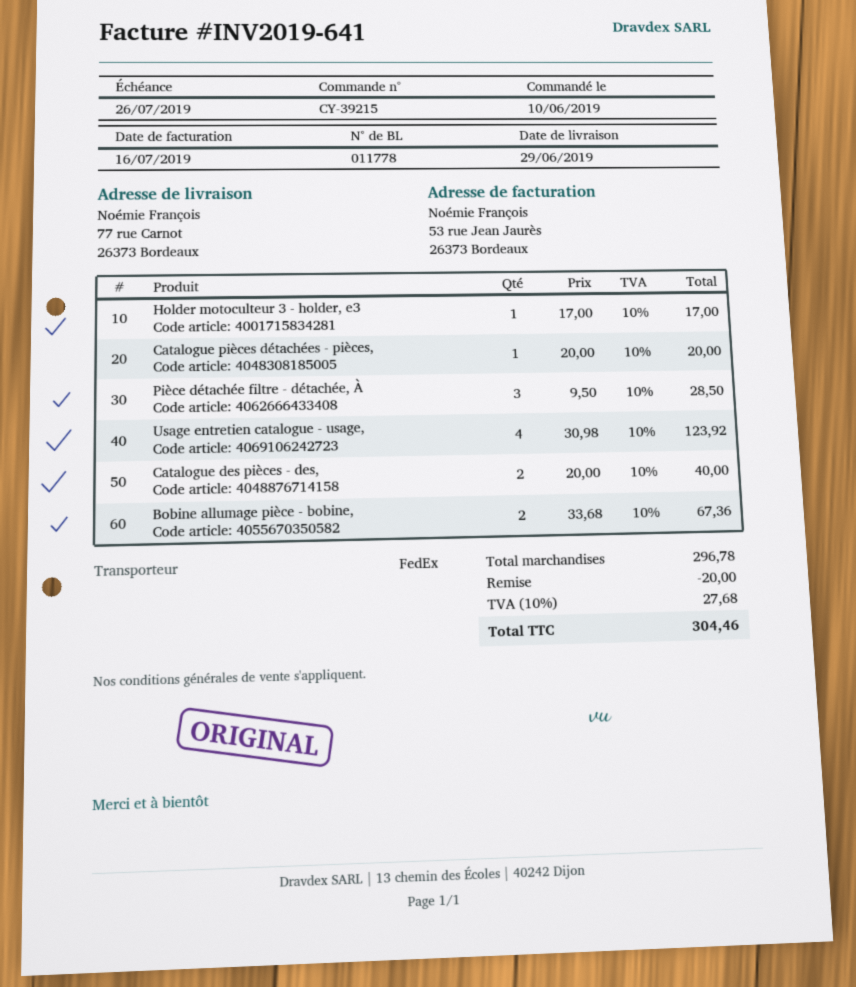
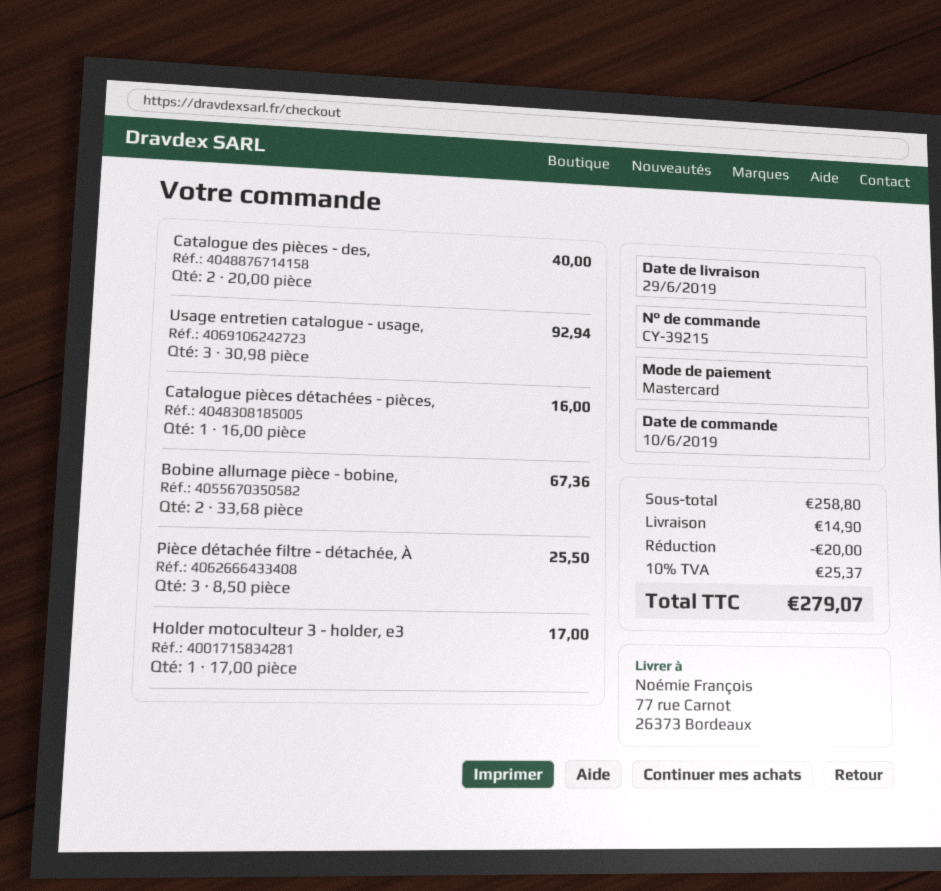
Catalogue pièces détachées - pièces,: 1 x 20.00 = 20.00 -> 1 x 16.00 = 16.00
Pièce détachée filtre - détachée, À: 3 x 9.50 = 28.50 -> 3 x 8.50 = 25.50
Usage entretien catalogue - usage,: 4 x 30.98 = 123.92 -> 3 x 30.98 = 92.94
subtotal: 296.78 -> 258.80
shipping: none -> 14.90
tax: 10% = 27.68 -> 10% = 25.37
total: 304.46 -> 279.07

